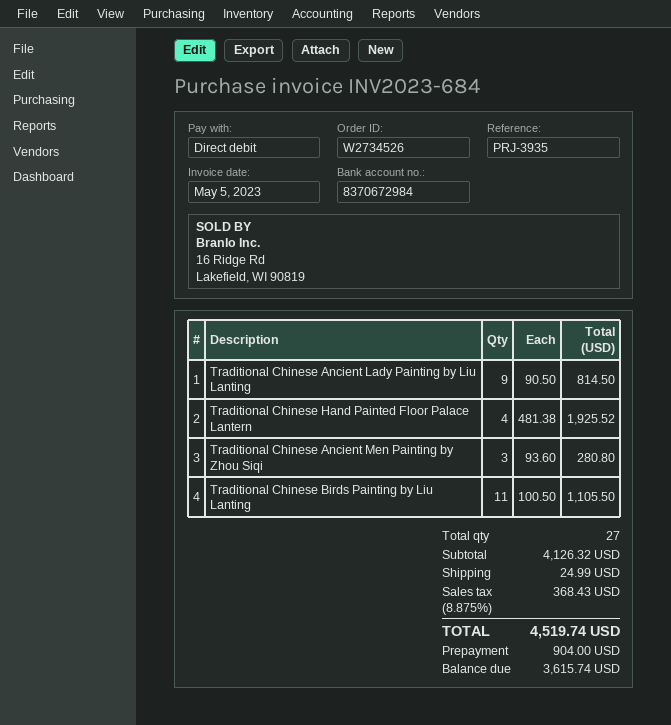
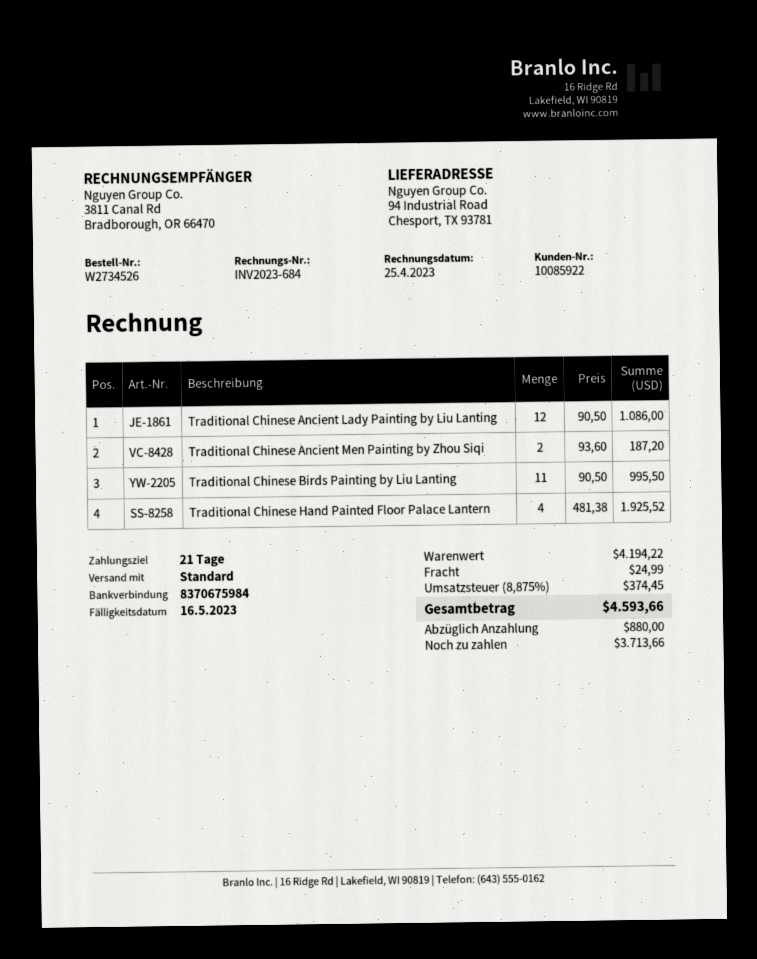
invoice date: 2023-05-05 -> 2023-04-25
bank account: 8370672984 -> 8370675984
Traditional Chinese Ancient Lady Painting by Liu Lanting: 9 x 90.50 = 814.50 -> 12 x 90.50 = 1086.00
Traditional Chinese Ancient Men Painting by Zhou Siqi: 3 x 93.60 = 280.80 -> 2 x 93.60 = 187.20
Traditional Chinese Birds Painting by Liu Lanting: 11 x 100.50 = 1105.50 -> 11 x 90.50 = 995.50
subtotal: 4126.32 -> 4194.22
tax: 8.875% = 368.43 -> 8.875% = 374.45
total: 4519.74 -> 4593.66
deposit: 904.00 -> 880.00
balance: 3615.74 -> 3713.66

